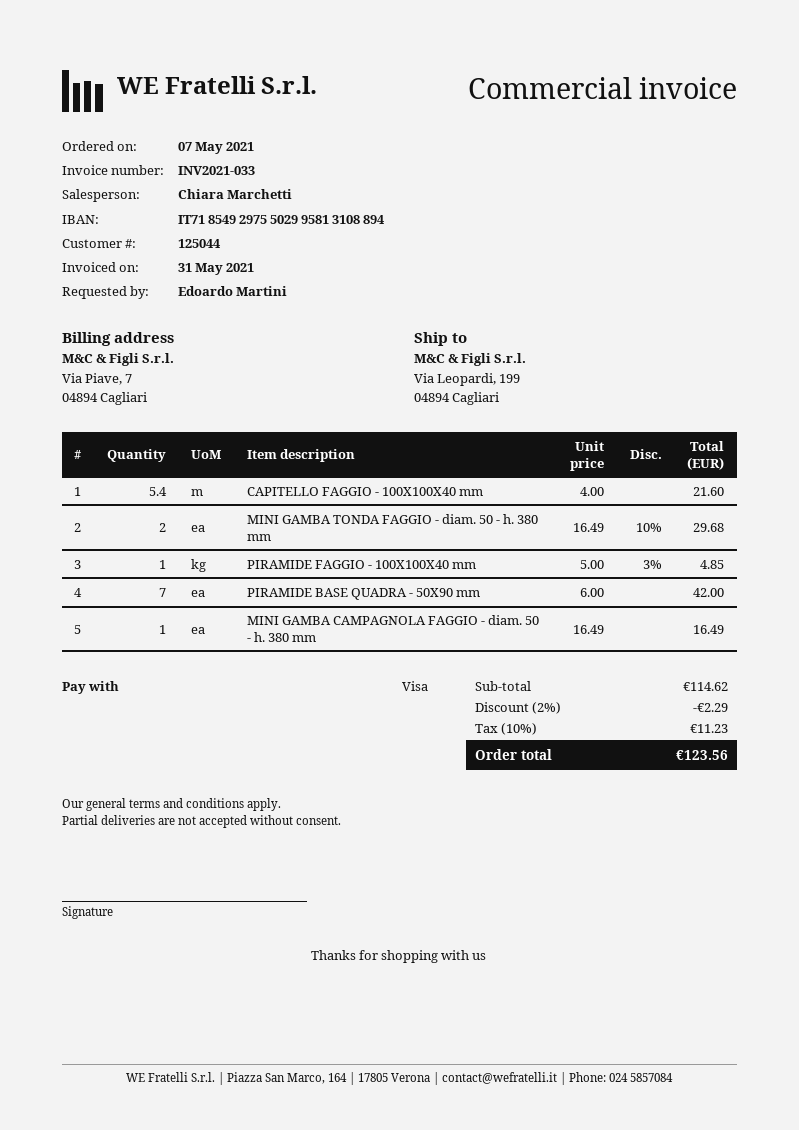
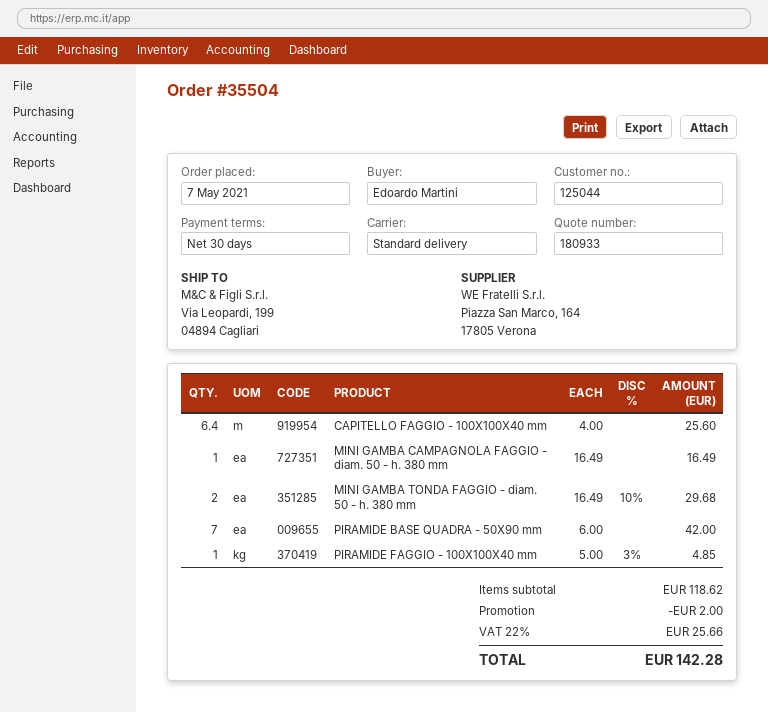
CAPITELLO FAGGIO - 100X100X40 mm: 5.4 x 4.00 = 21.60 -> 6.4 x 4.00 = 25.60
subtotal: 114.62 -> 118.62
discount: 2.29 -> 2.00
tax: 10% = 11.23 -> 22% = 25.66
total: 123.56 -> 142.28

